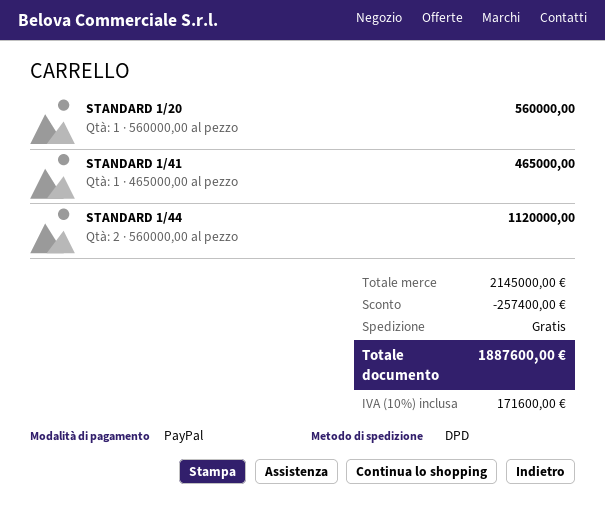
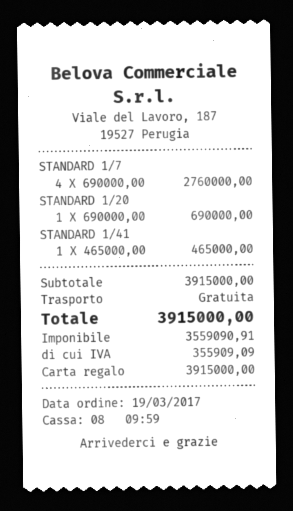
payment method: PayPal -> gift card
STANDARD 1/20: 1 x 560000.00 = 560000.00 -> 1 x 690000.00 = 690000.00
STANDARD 1/44: 2 x 560000.00 = 1120000.00 -> none
STANDARD 1/7: none -> 4 x 690000.00 = 2760000.00
subtotal: 2145000.00 -> 3915000.00
discount: 257400.00 -> none
tax: 171600.00 -> 355909.09
total: 1887600.00 -> 3915000.00

